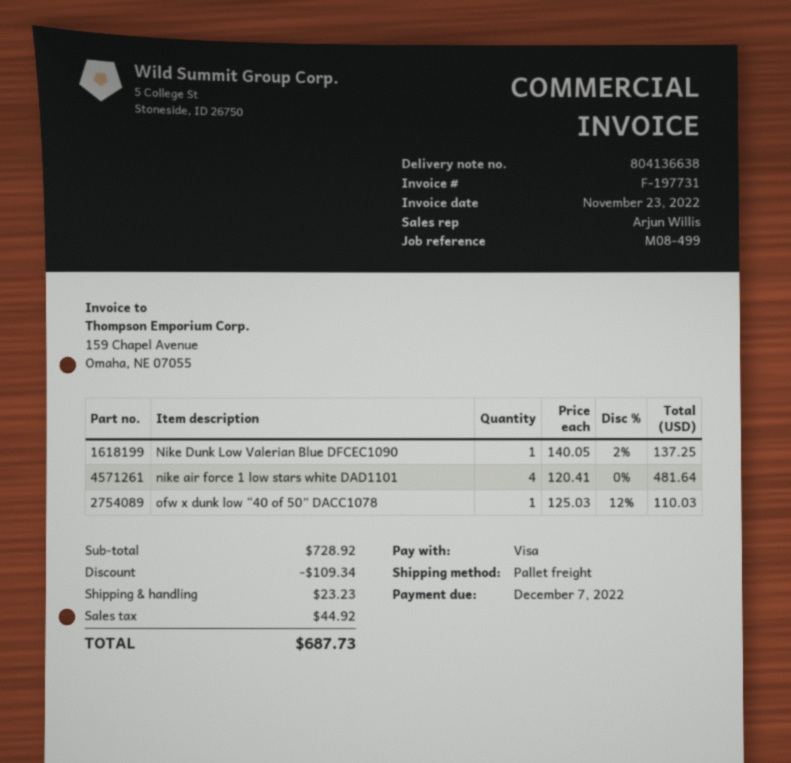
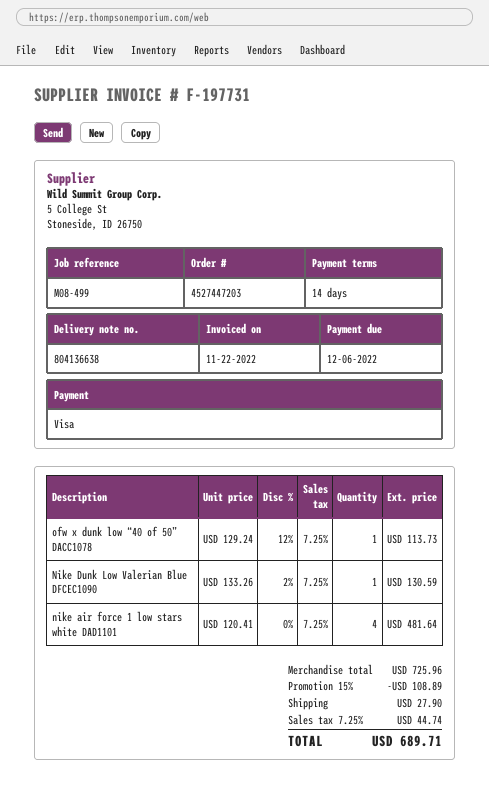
invoice date: 2022-11-23 -> 2022-11-22
due date: 2022-12-07 -> 2022-12-06
Nike Dunk Low Valerian Blue DFCEC1090: 1 x 140.05 - 2% = 137.25 -> 1 x 133.26 - 2% = 130.59
ofw x dunk low “40 of 50” DACC1078: 1 x 125.03 - 12% = 110.03 -> 1 x 129.24 - 12% = 113.73
subtotal: 728.92 -> 725.96
discount: 109.34 -> 108.89
shipping: 23.23 -> 27.90
tax: 44.92 -> 44.74
total: 687.73 -> 689.71

